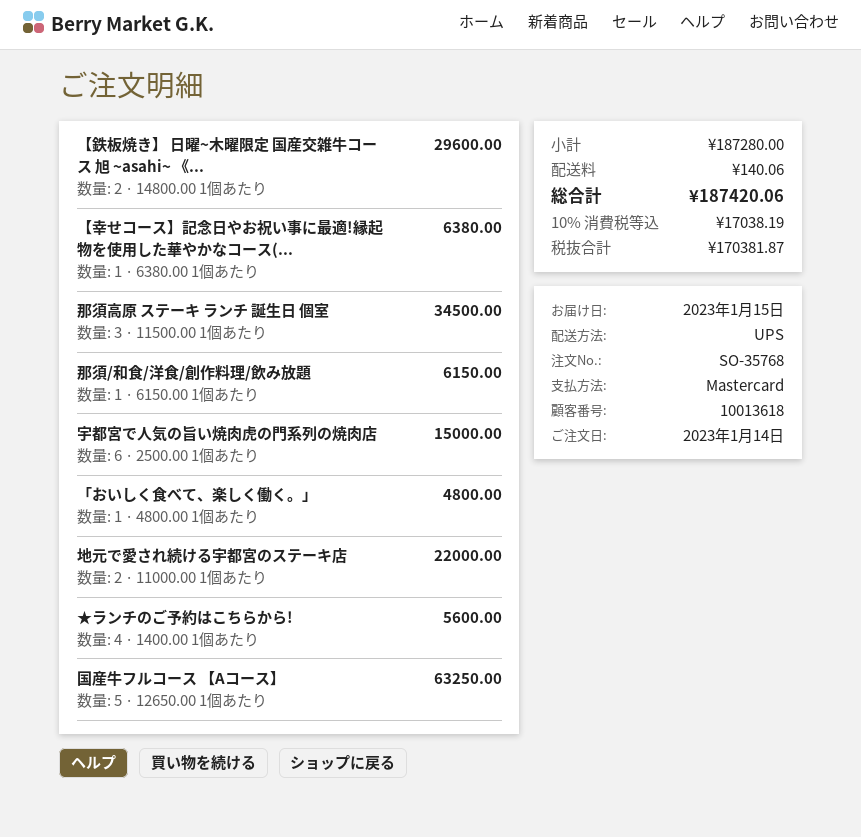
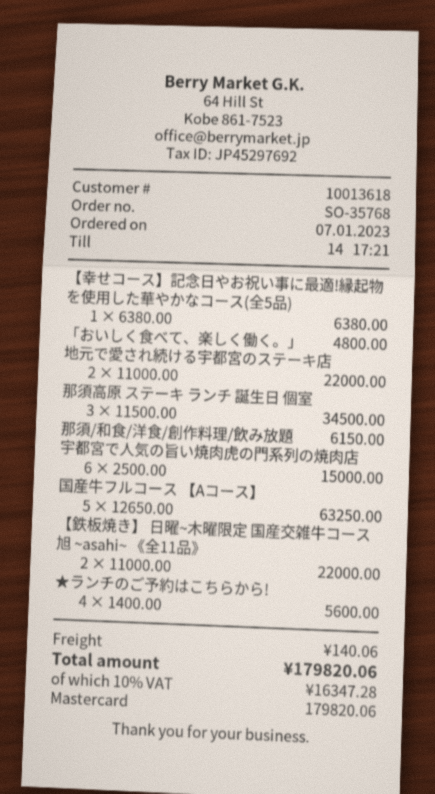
order date: 2023-01-14 -> 2023-01-07
【鉄板焼き】 日曜~木曜限定 国産交雑牛コース 旭 ~asahi~ 《...: 2 x 14800.00 = 29600.00 -> 2 x 11000.00 = 22000.00
tax: 10% = 17038.19 -> 10% = 16347.28
total: 187420.06 -> 179820.06

